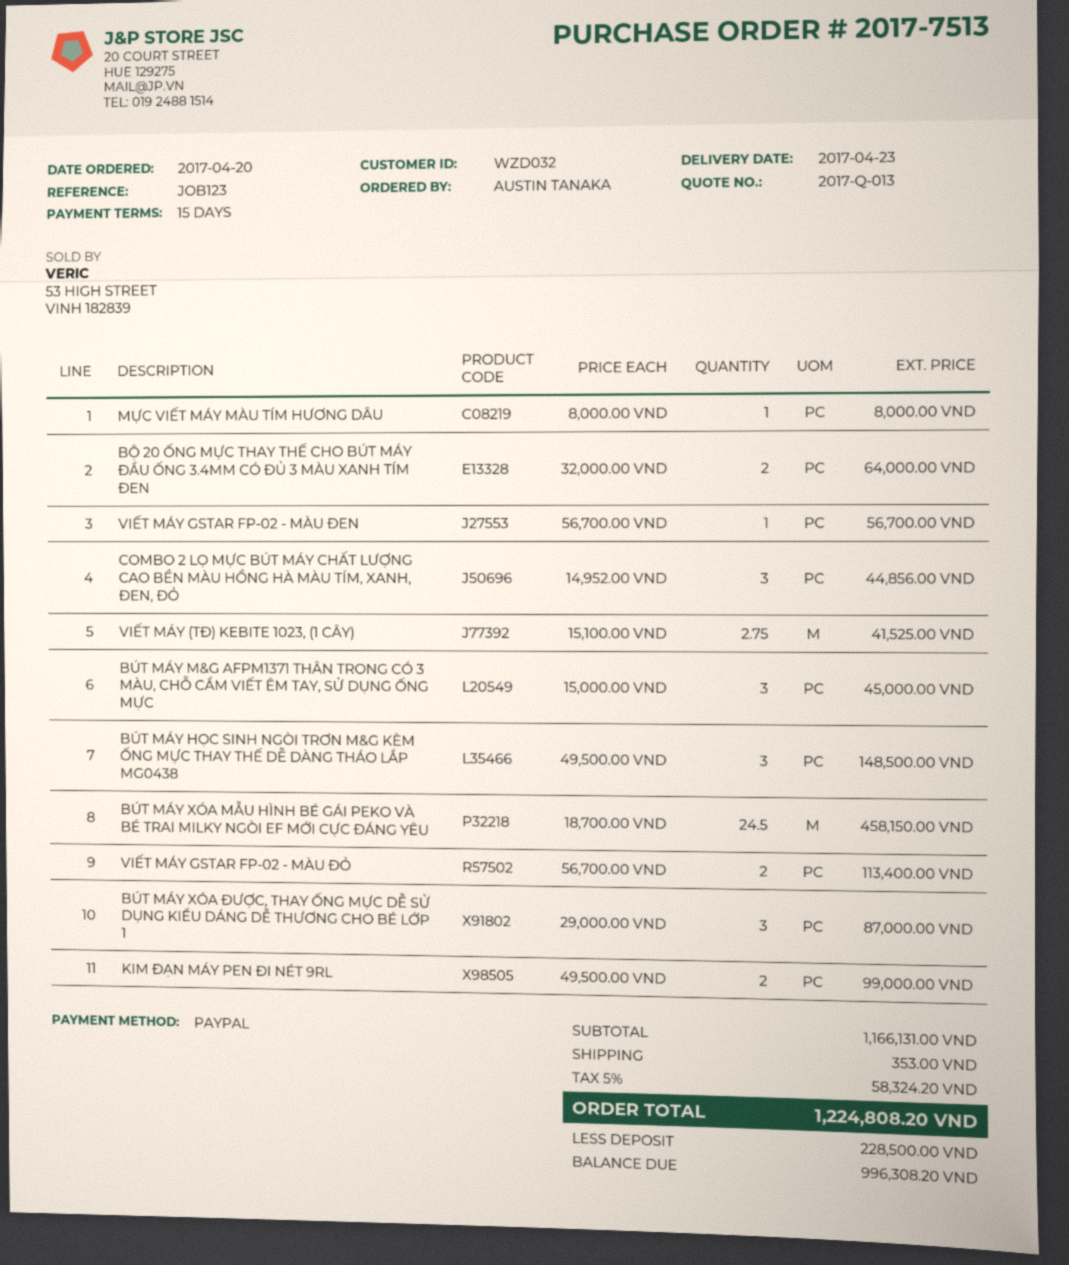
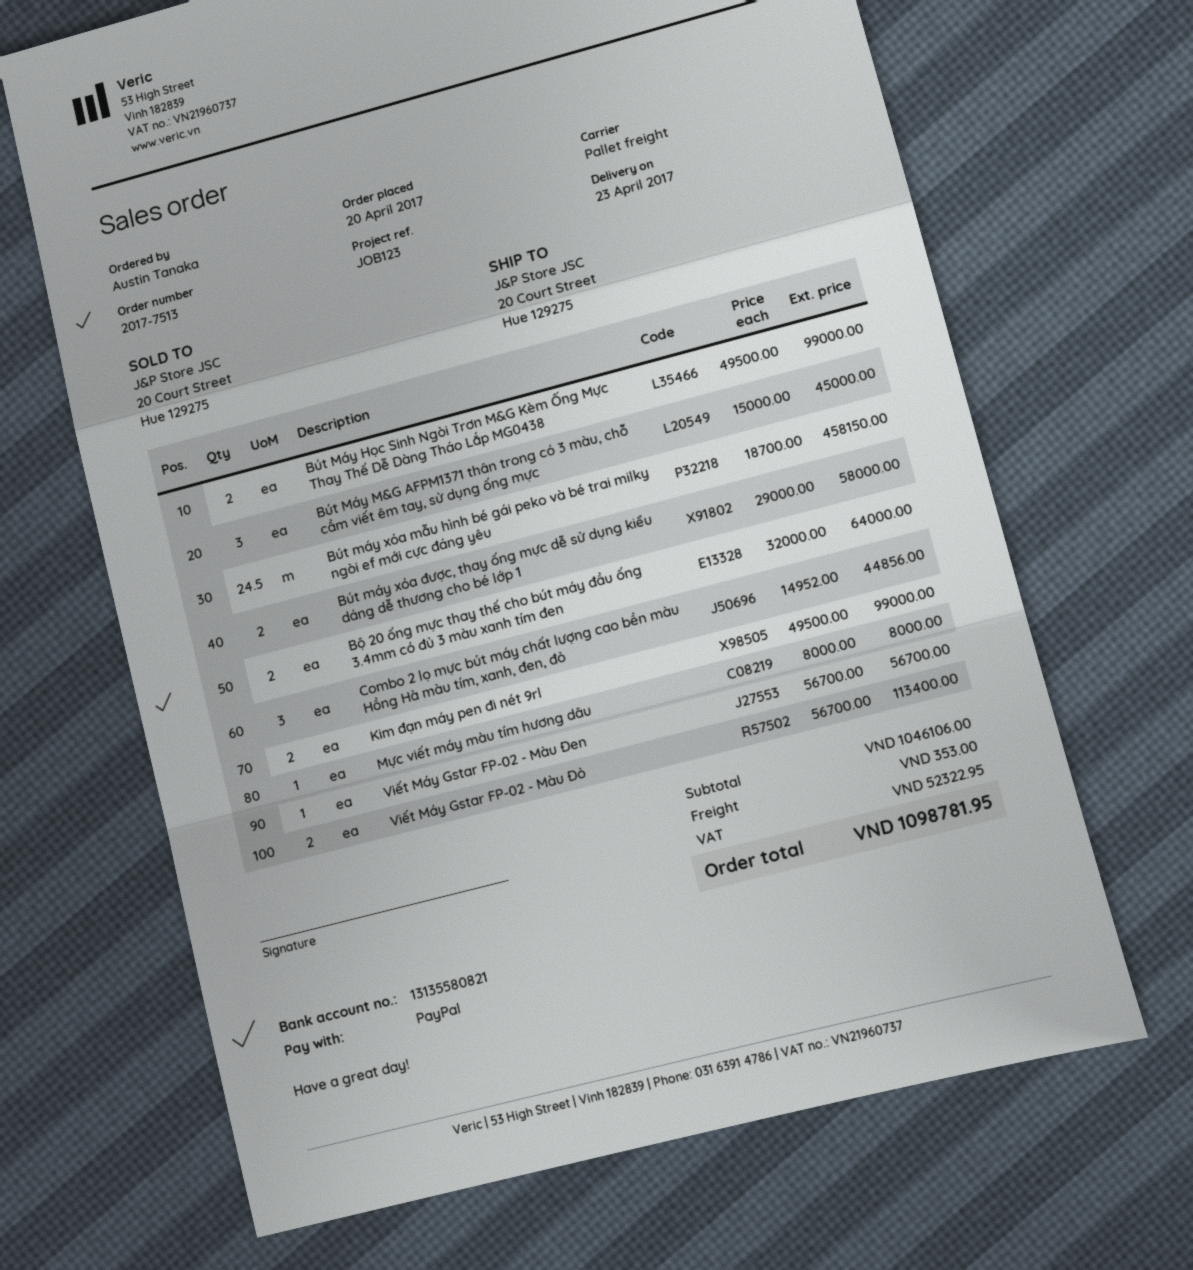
VIẾT MÁY (TĐ) KEBITE 1023, (1 CÂY): 2.75 x 15100.00 = 41525.00 -> none
BÚT MÁY HỌC SINH NGÒI TRƠN M&G KÈM ỐNG MỰC THAY THẾ DỄ DÀNG THÁO LẮP MG0438: 3 x 49500.00 = 148500.00 -> 2 x 49500.00 = 99000.00
BÚT MÁY XÓA ĐƯỢC, THAY ỐNG MỰC DỄ SỬ DỤNG KIỂU DÁNG DỄ THƯƠNG CHO BÉ LỚP 1: 3 x 29000.00 = 87000.00 -> 2 x 29000.00 = 58000.00
subtotal: 1166131.00 -> 1046106.00
tax: 58324.20 -> 52322.95
total: 1224808.20 -> 1098781.95

